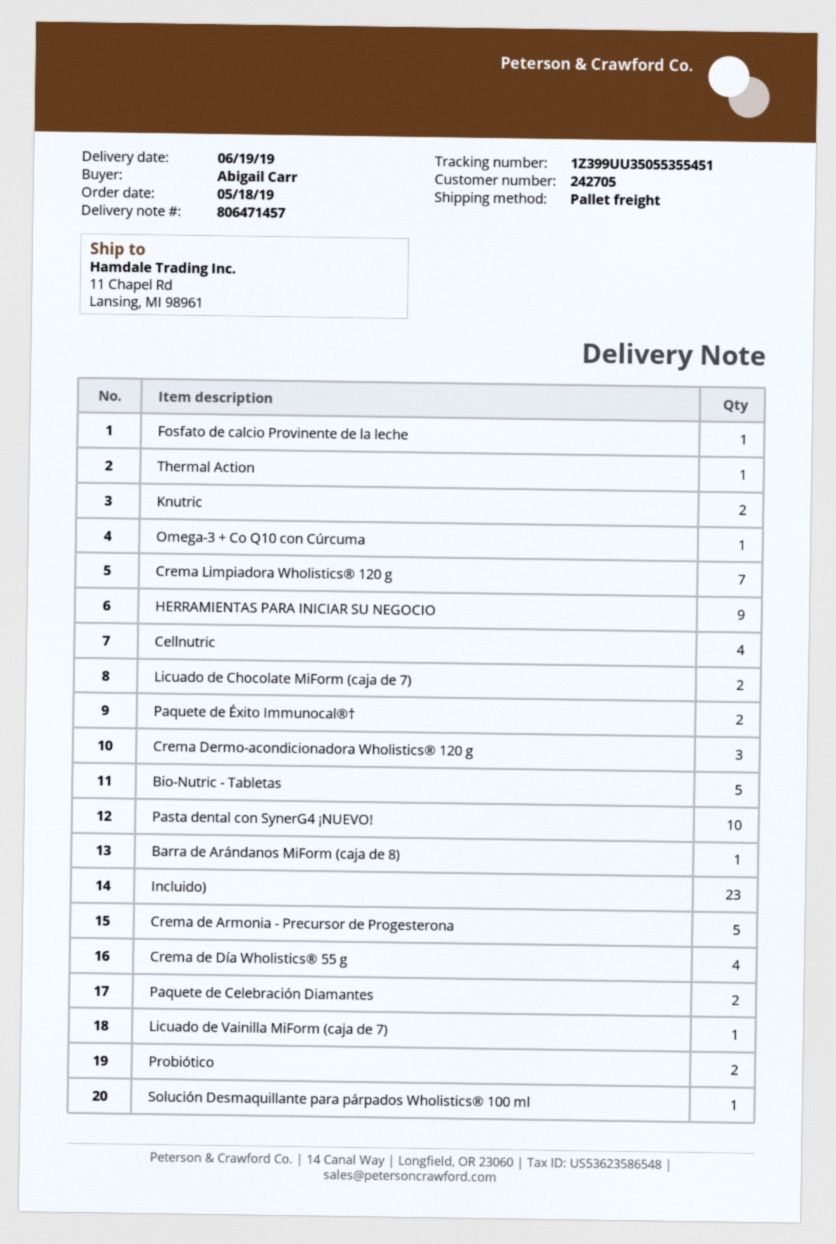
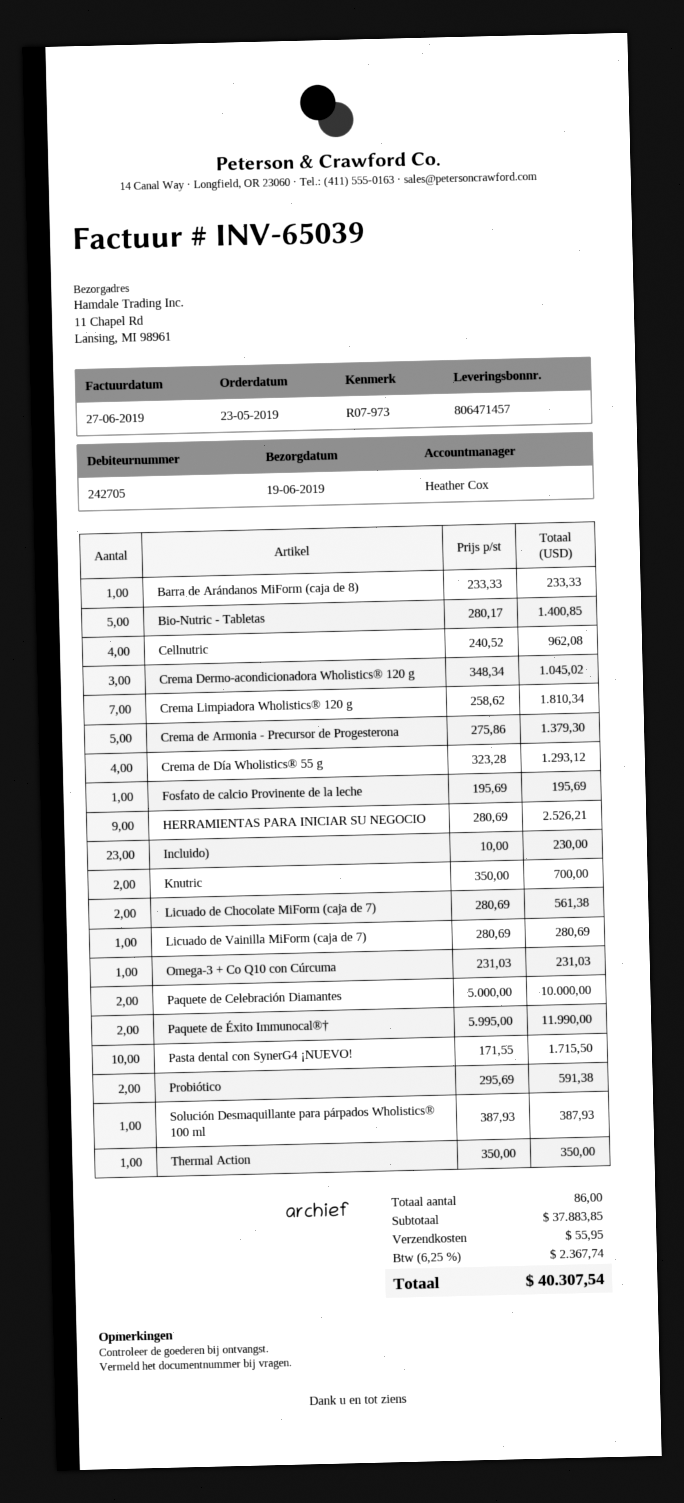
order date: 2019-05-18 -> 2019-05-23

